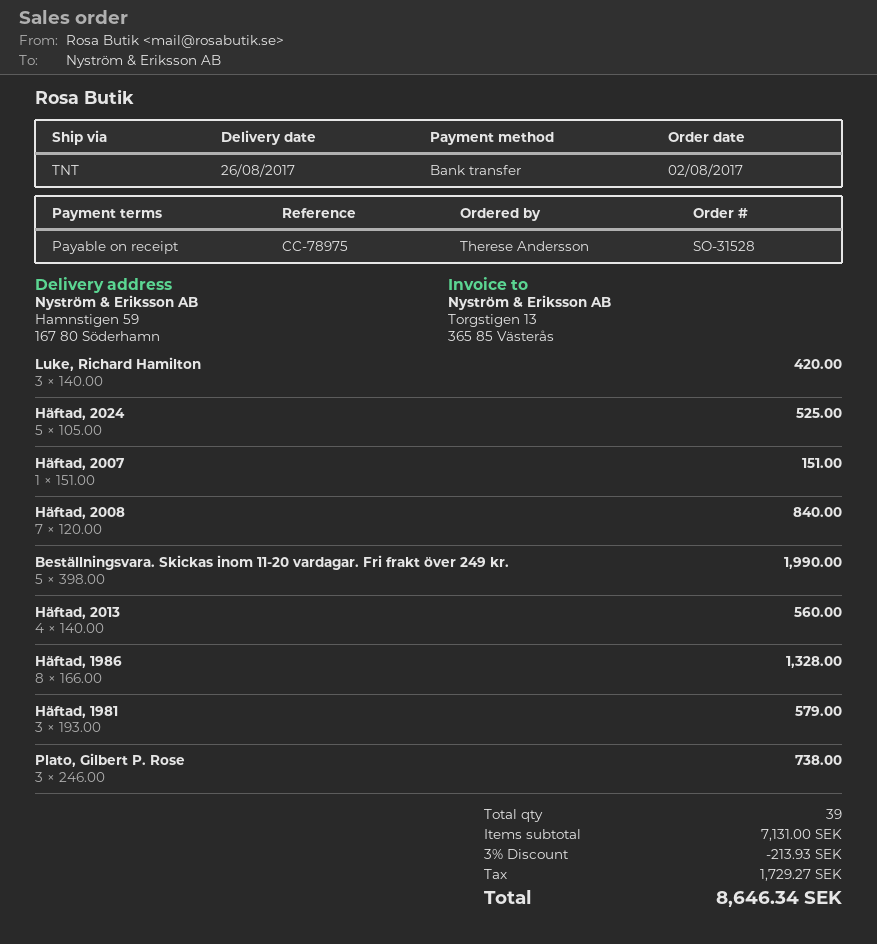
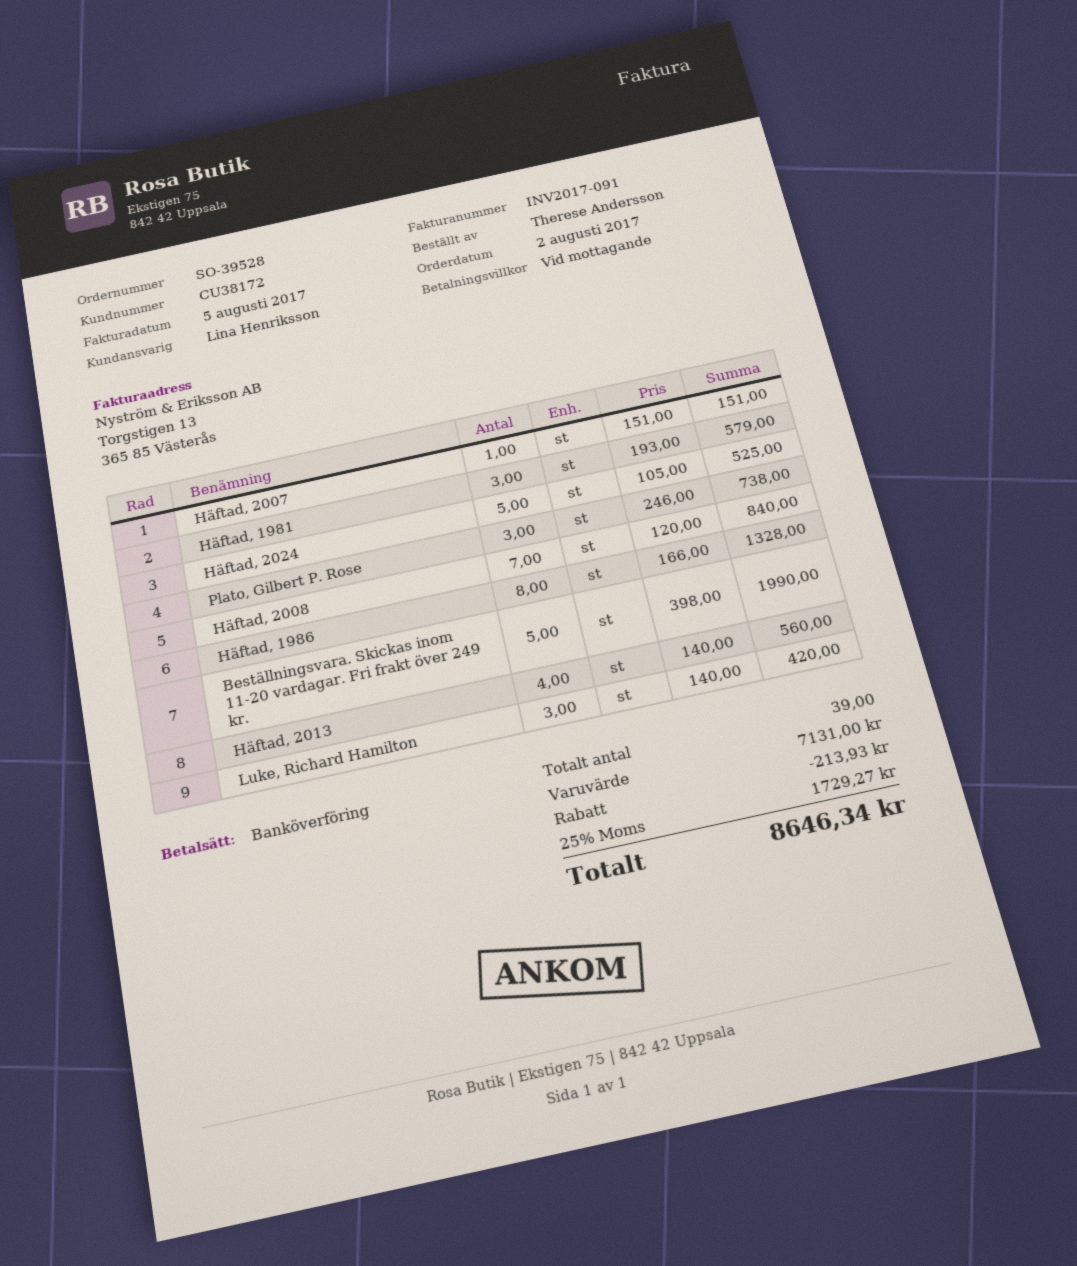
order number: SO-31528 -> SO-39528

